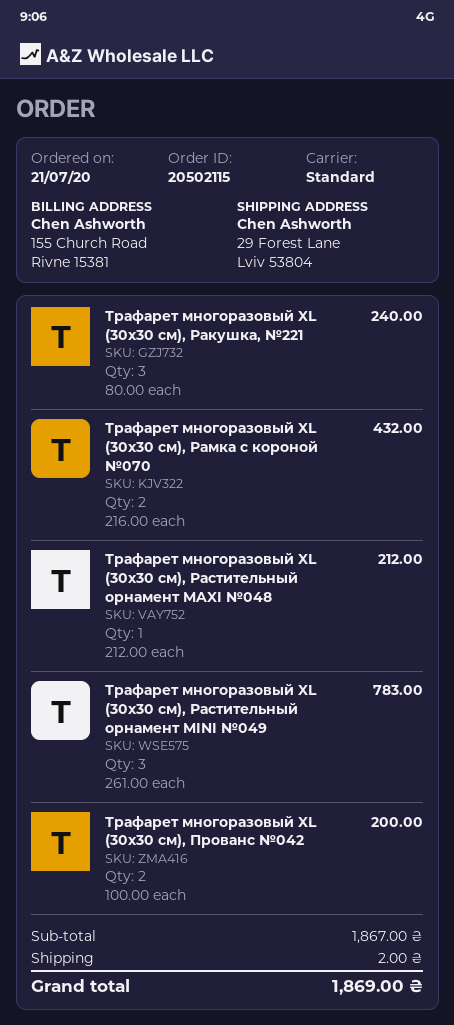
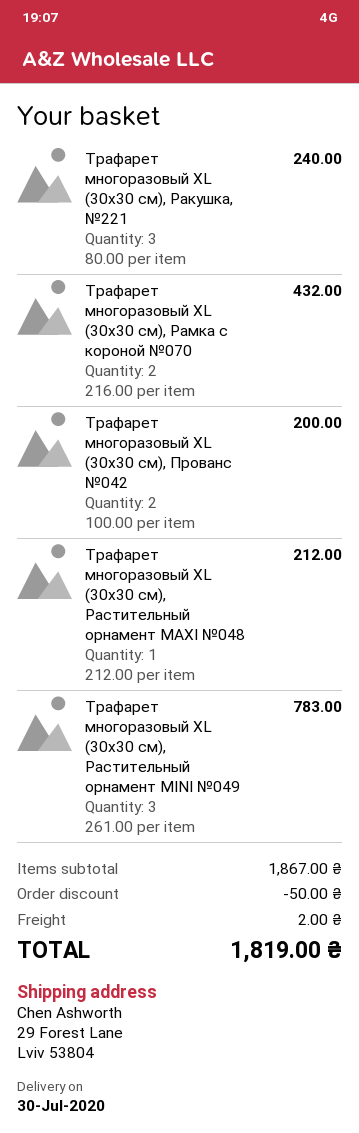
discount: none -> 50.00
total: 1869.00 -> 1819.00

